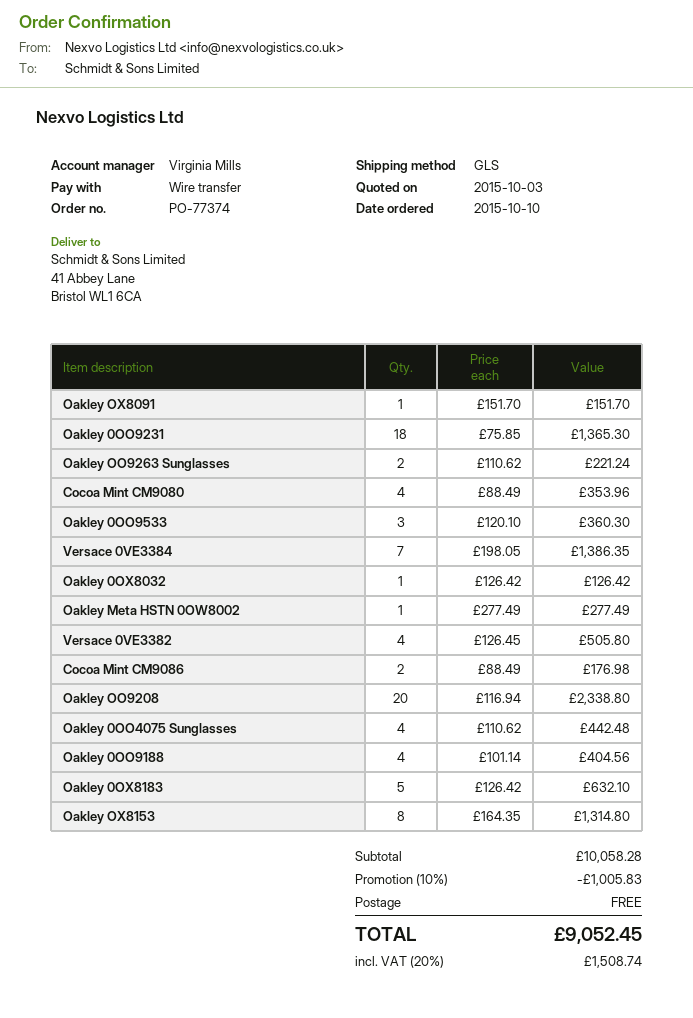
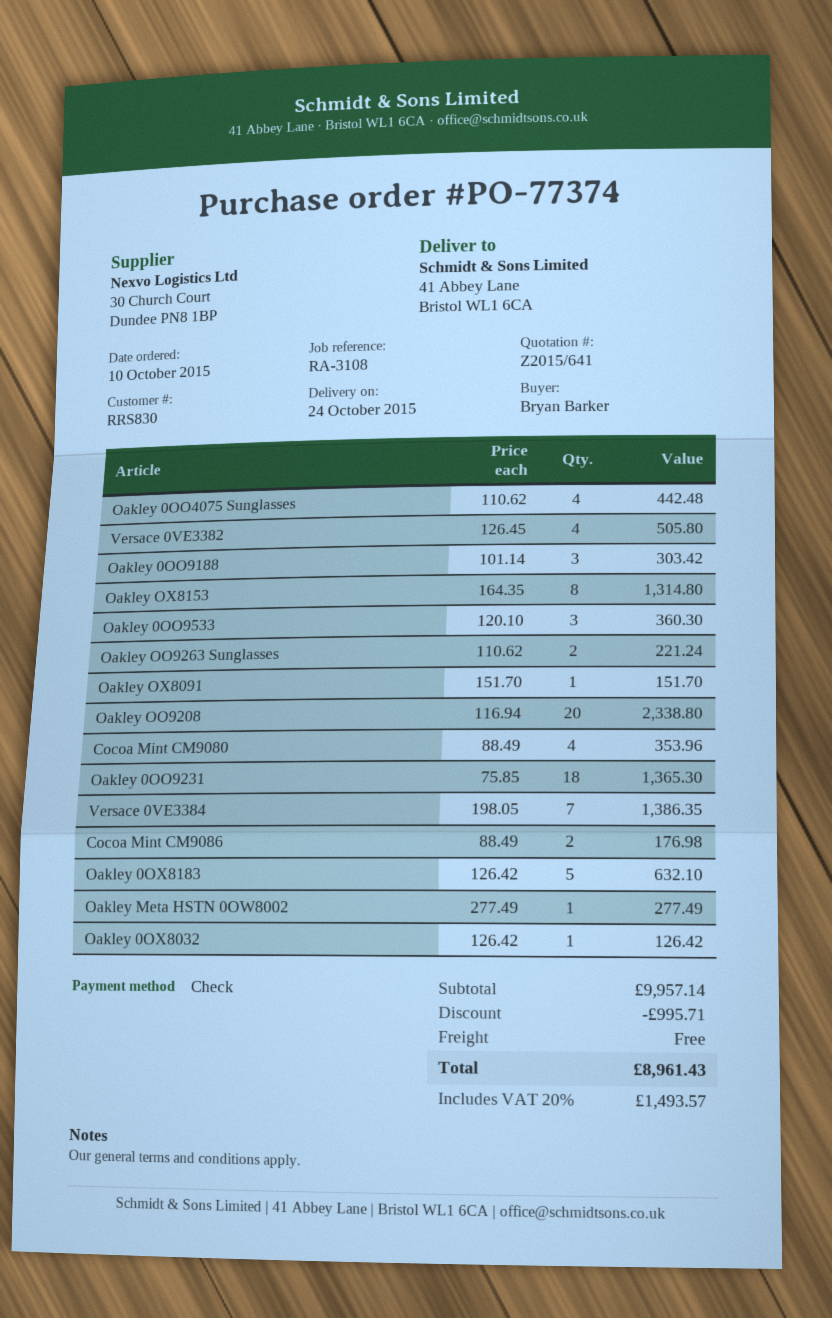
payment method: bank transfer -> cheque
Oakley 0OO9188: 4 x 101.14 = 404.56 -> 3 x 101.14 = 303.42
subtotal: 10058.28 -> 9957.14
discount: 1005.83 -> 995.71
tax: 20% = 1508.74 -> 20% = 1493.57
total: 9052.45 -> 8961.43

